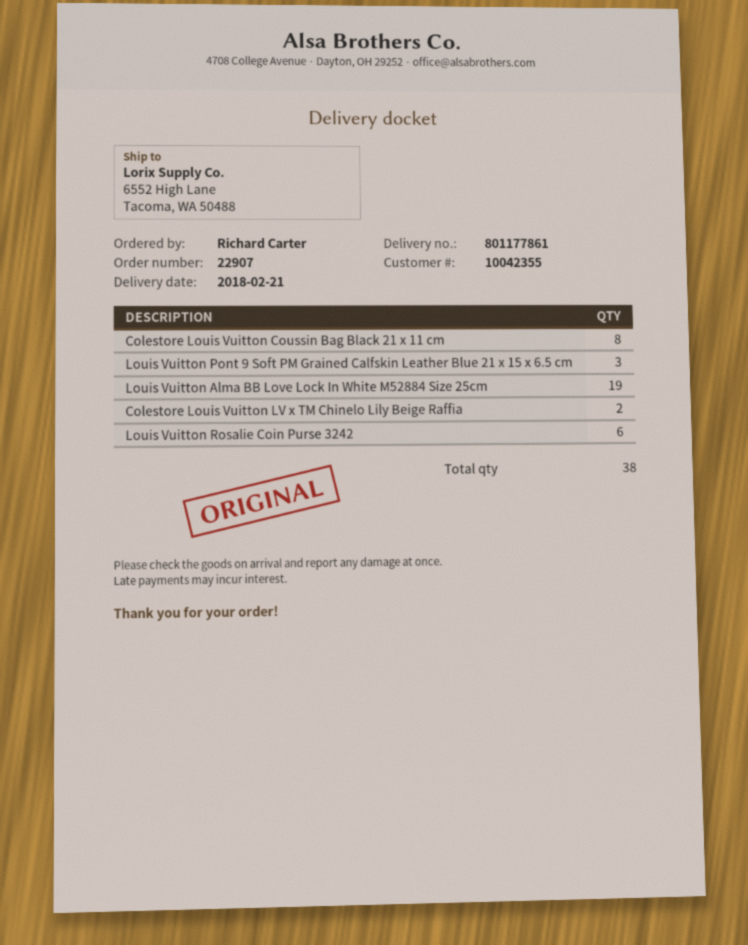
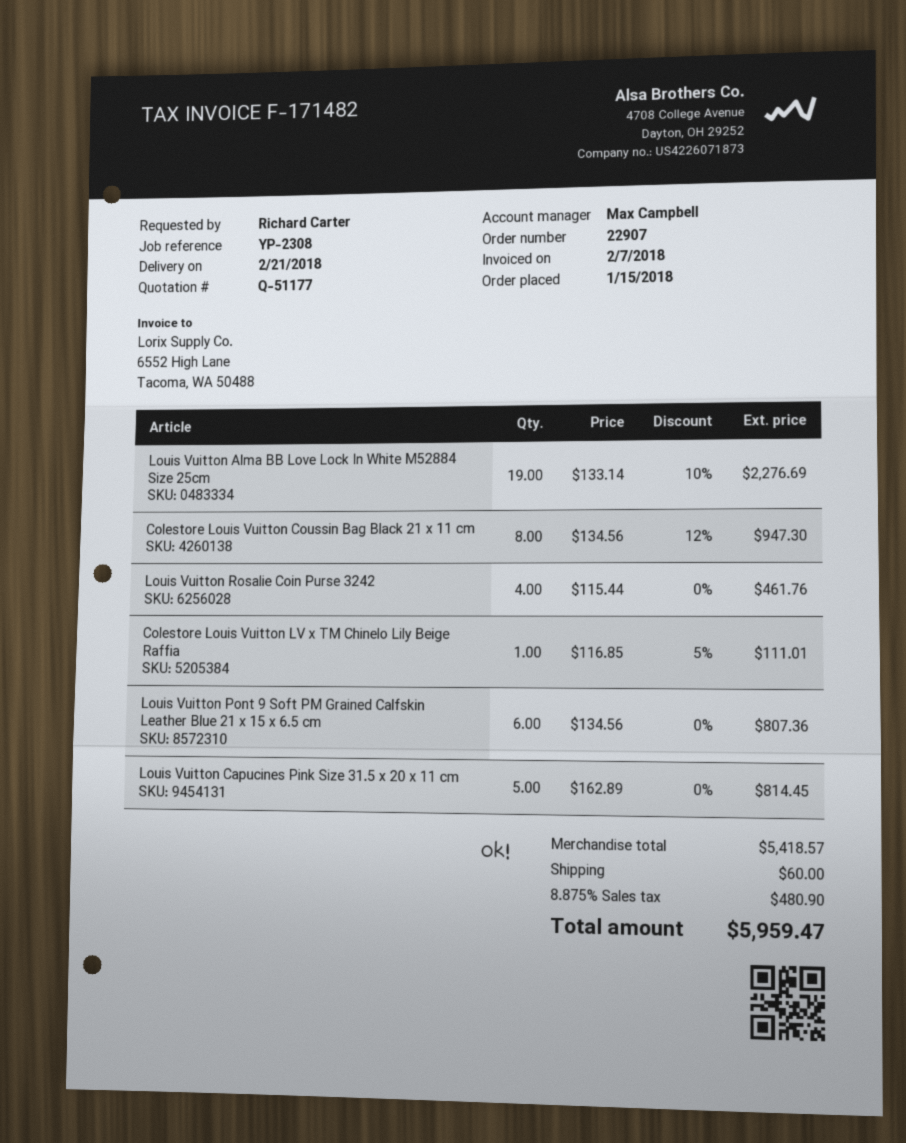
Louis Vuitton Pont 9 Soft PM Grained Calfskin Leather Blue 21 x 15 x 6.5 cm: 3 -> 6
Colestore Louis Vuitton LV x TM Chinelo Lily Beige Raffia: 2 -> 1
Louis Vuitton Rosalie Coin Purse 3242: 6 -> 4
Louis Vuitton Capucines Pink Size 31.5 x 20 x 11 cm: none -> 5

